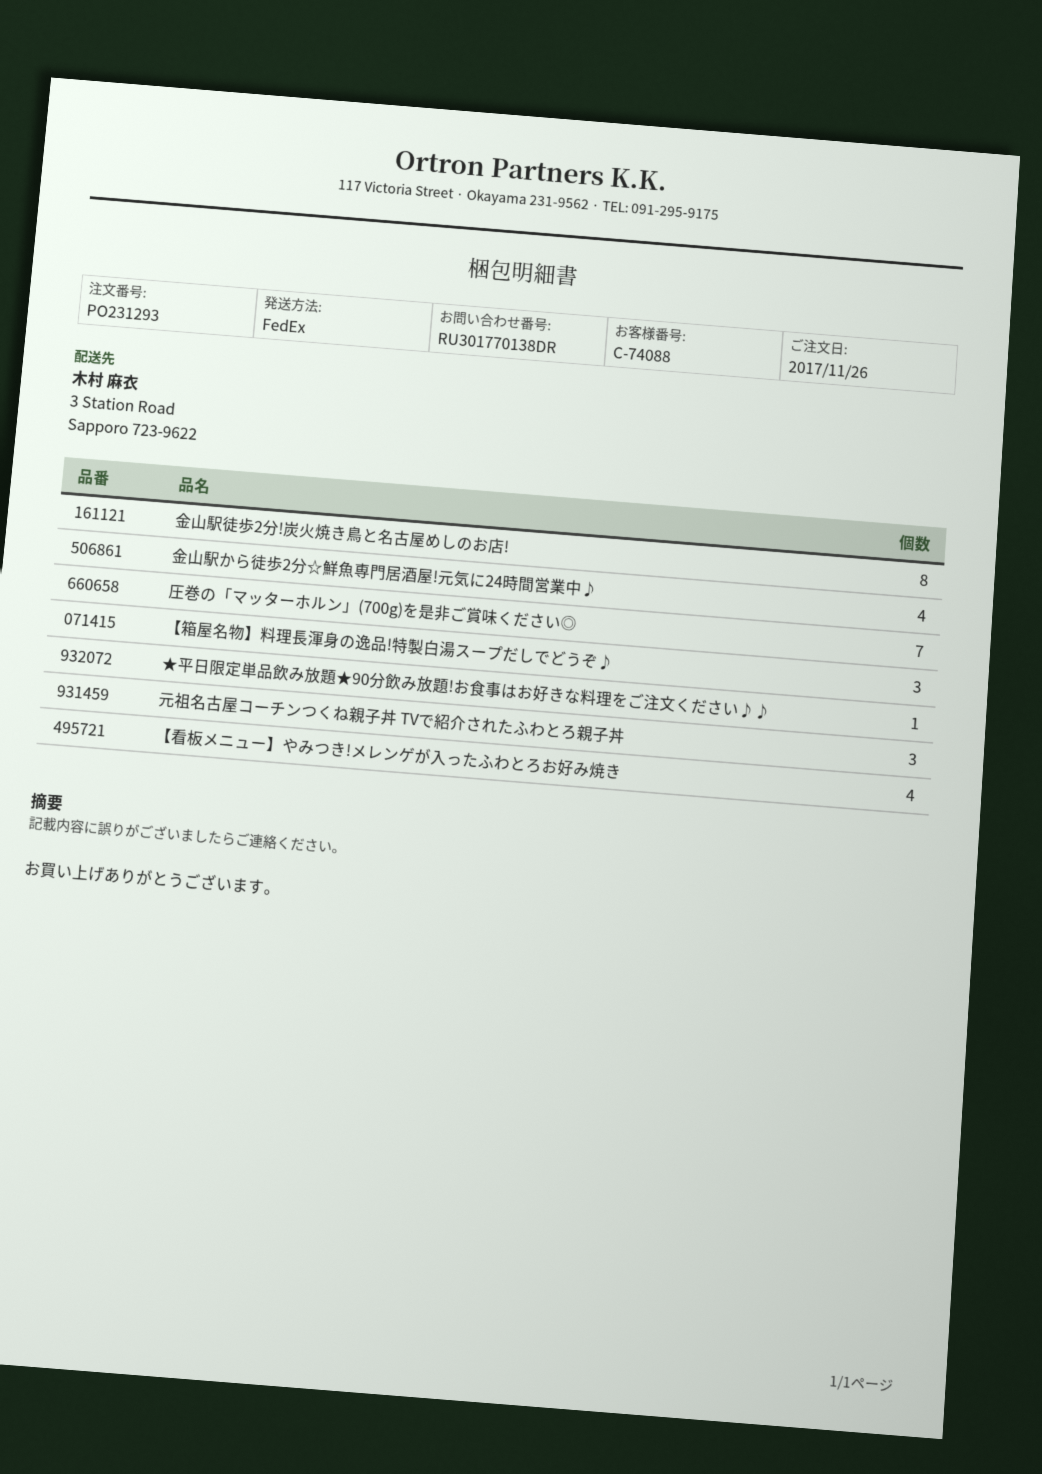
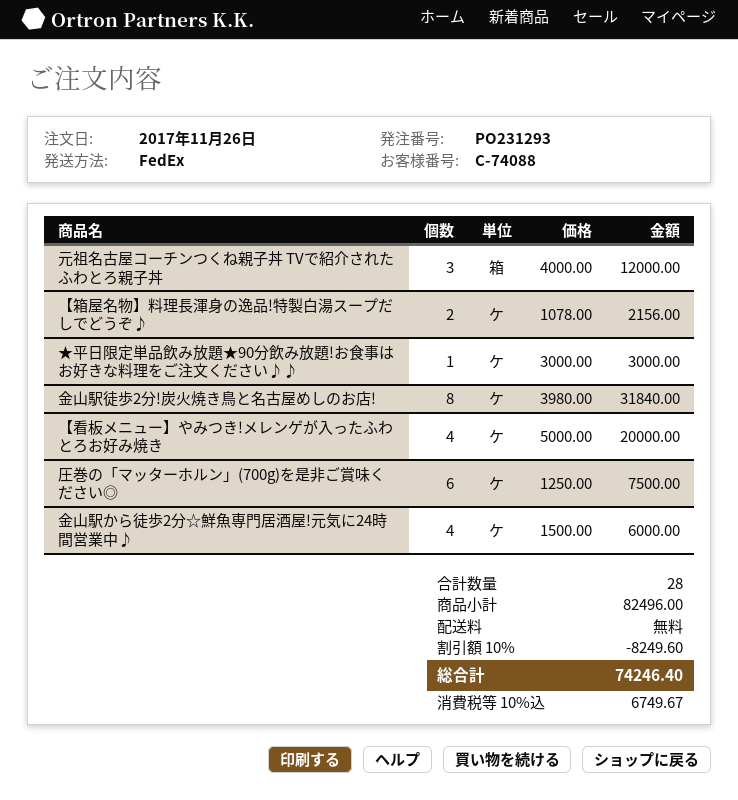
圧巻の「マッターホルン」(700g)を是非ご賞味ください◎: 7 -> 6
【箱屋名物】料理長渾身の逸品!特製白湯スープだしでどうぞ♪: 3 -> 2

